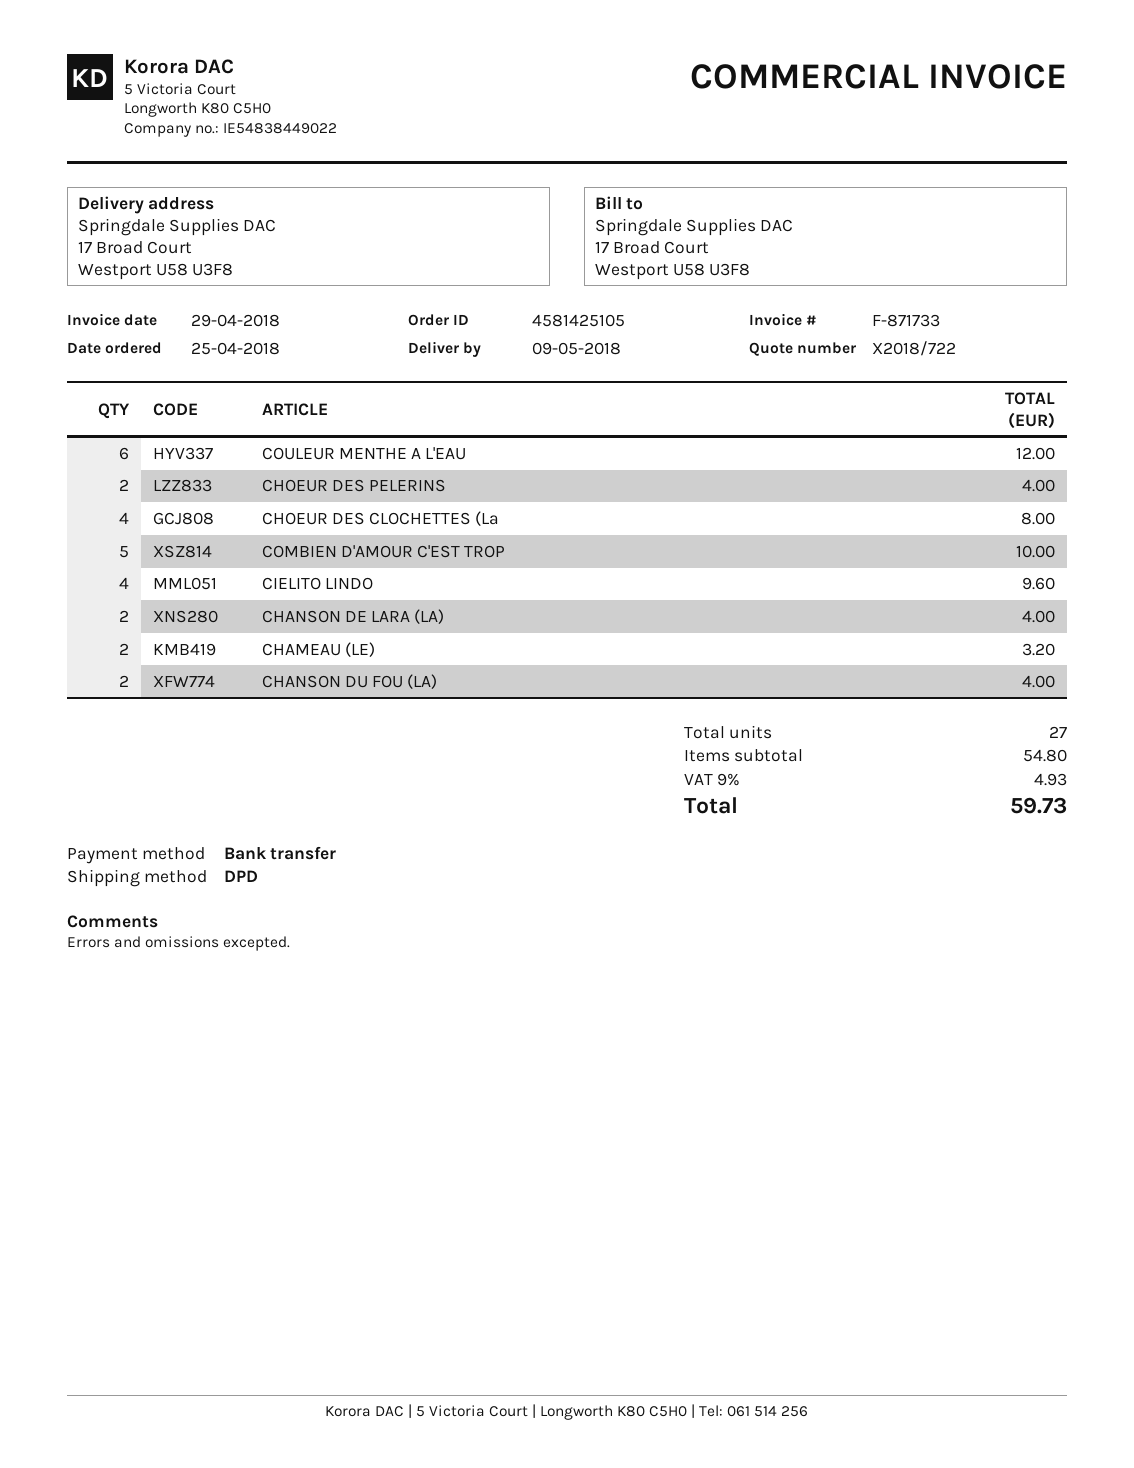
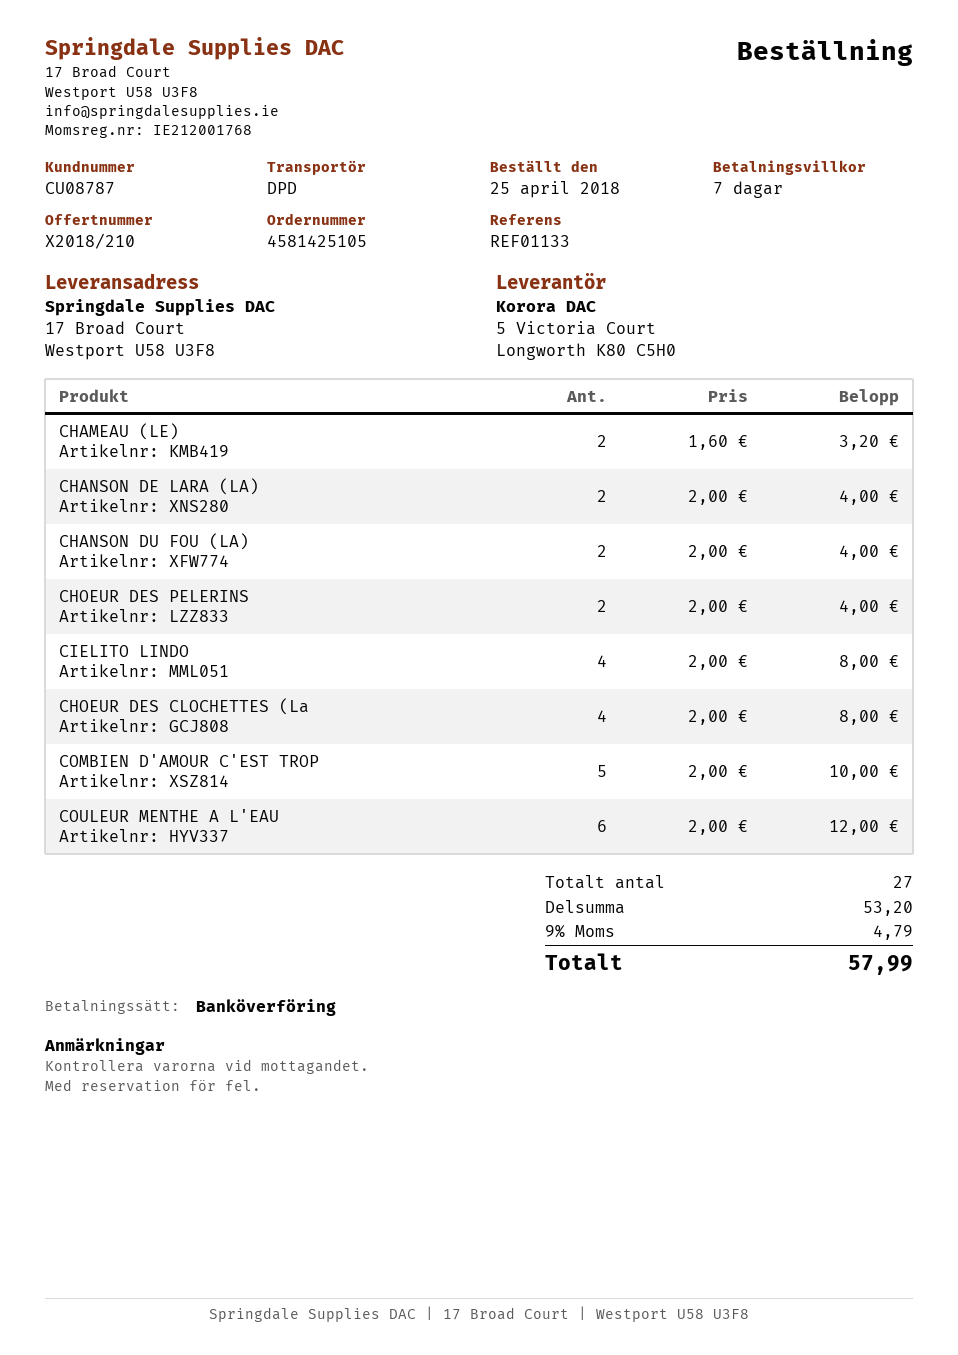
quote number: X2018/722 -> X2018/210
CIELITO LINDO: 4 for 9.60 -> 4 for 8.00
subtotal: 54.80 -> 53.20
tax: 9% = 4.93 -> 9% = 4.79
total: 59.73 -> 57.99

